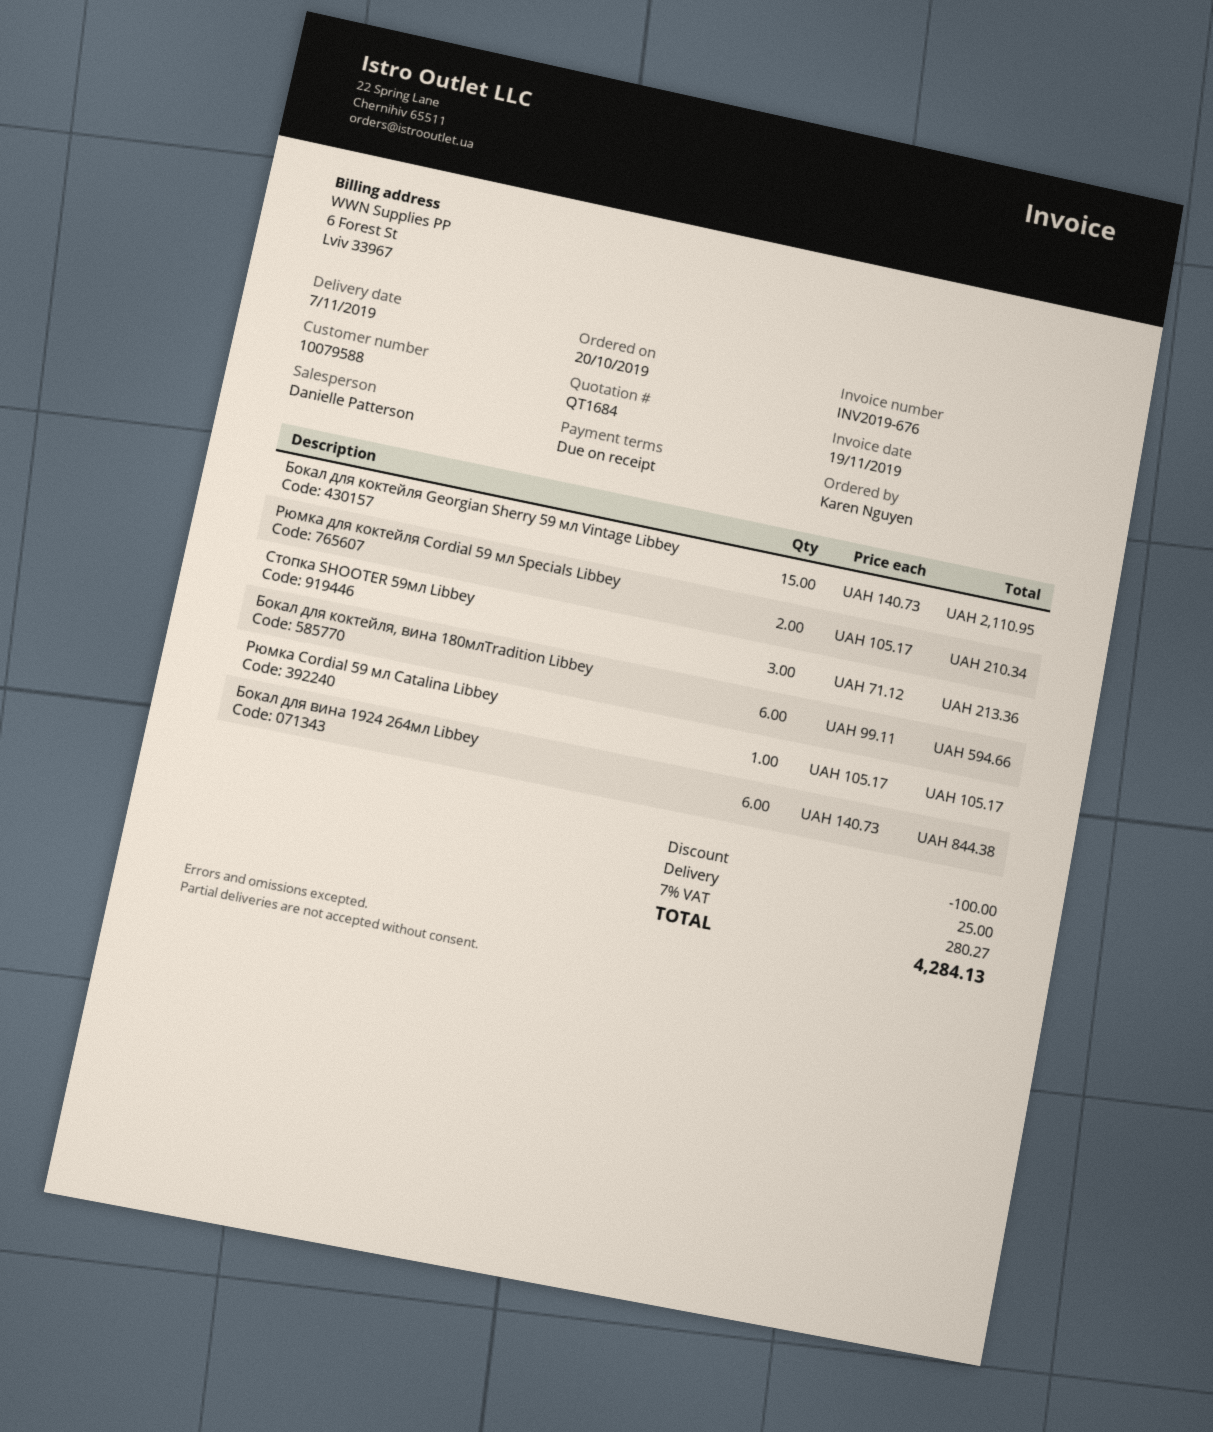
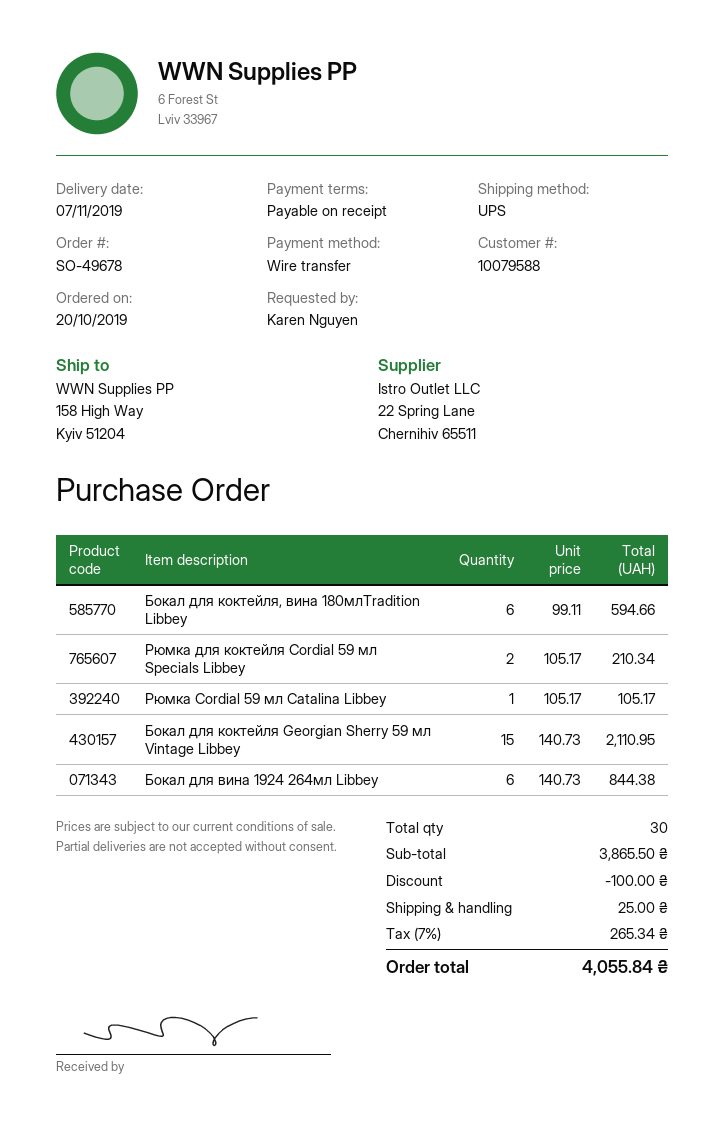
Стопка SHOOTER 59мл Libbey: 3 x 71.12 = 213.36 -> none
tax: 7% = 280.27 -> 7% = 265.34
total: 4284.13 -> 4055.84

